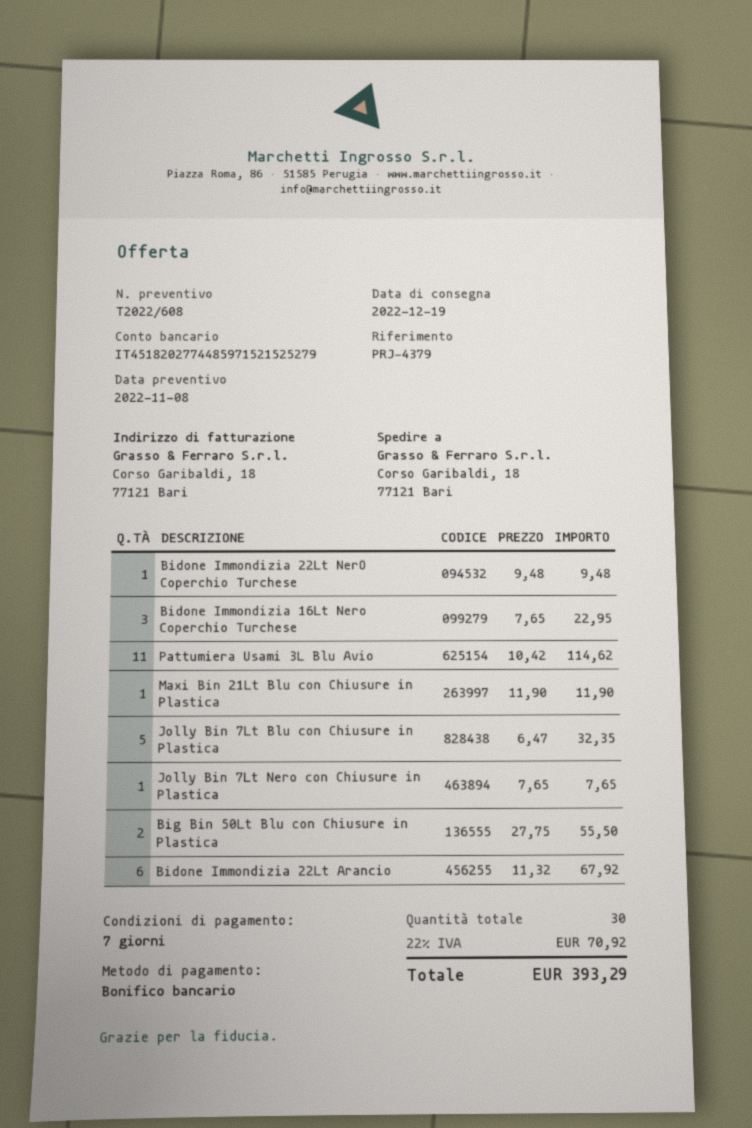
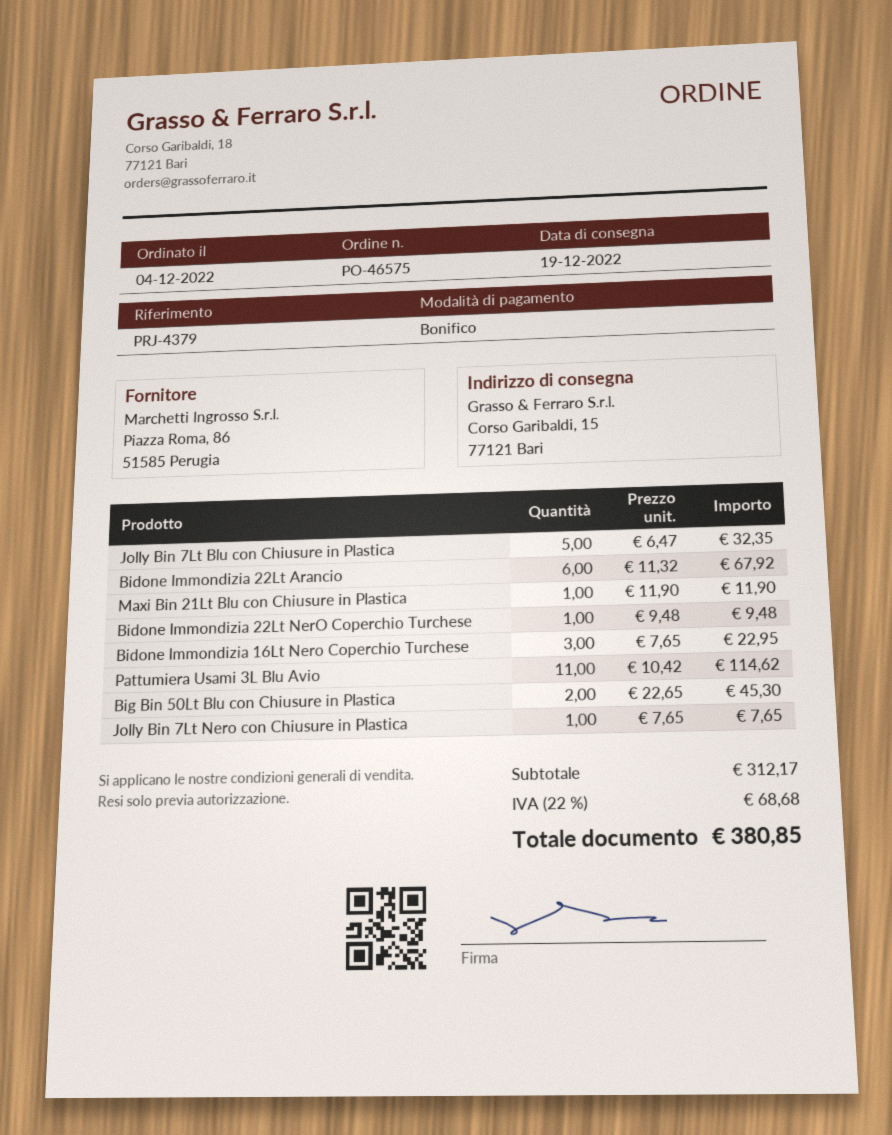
ship to: Corso Garibaldi, 18, 77121 Bari -> Corso Garibaldi, 15, 77121 Bari
Big Bin 50Lt Blu con Chiusure in Plastica: 2 x 27.75 = 55.50 -> 2 x 22.65 = 45.30
tax: 22% = 70.92 -> 22% = 68.68
total: 393.29 -> 380.85

